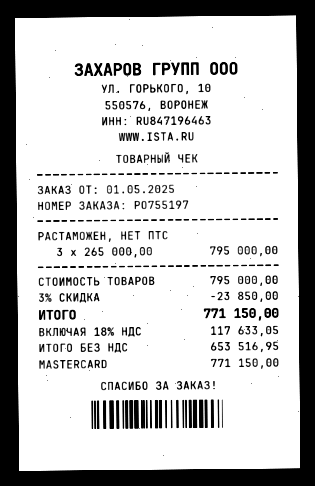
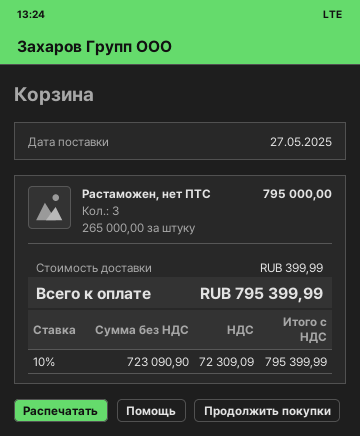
discount: 3% = 23850.00 -> none
shipping: none -> 399.99
net: 653516.95 -> 723090.90
tax: 18% = 117633.05 -> 10% = 72309.09
total: 771150.00 -> 795399.99

